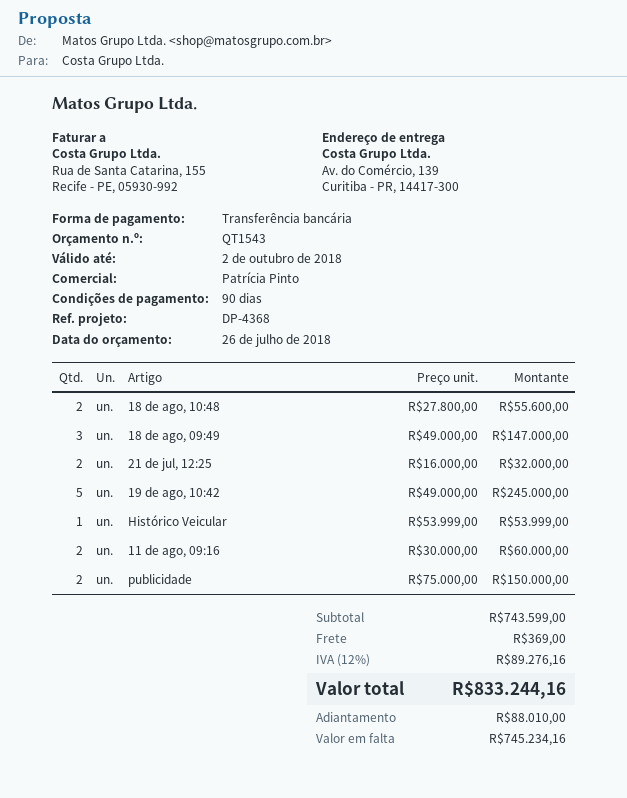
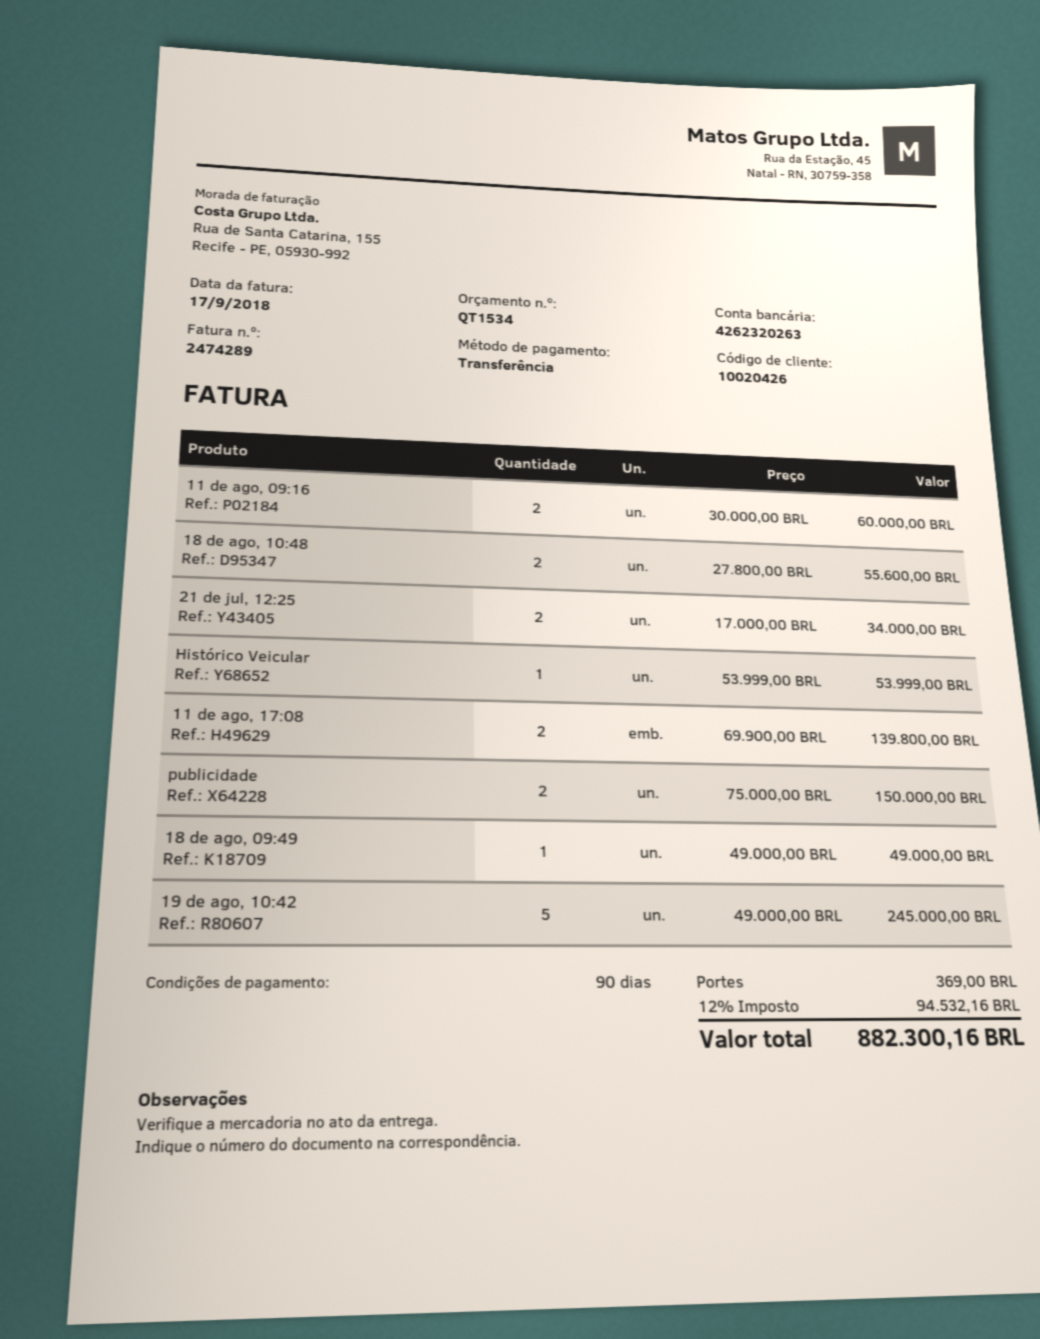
quote number: QT1543 -> QT1534
18 de ago, 09:49: 3 x 49000.00 = 147000.00 -> 1 x 49000.00 = 49000.00
21 de jul, 12:25: 2 x 16000.00 = 32000.00 -> 2 x 17000.00 = 34000.00
11 de ago, 17:08: none -> 2 x 69900.00 = 139800.00
tax: 12% = 89276.16 -> 12% = 94532.16
total: 833244.16 -> 882300.16

